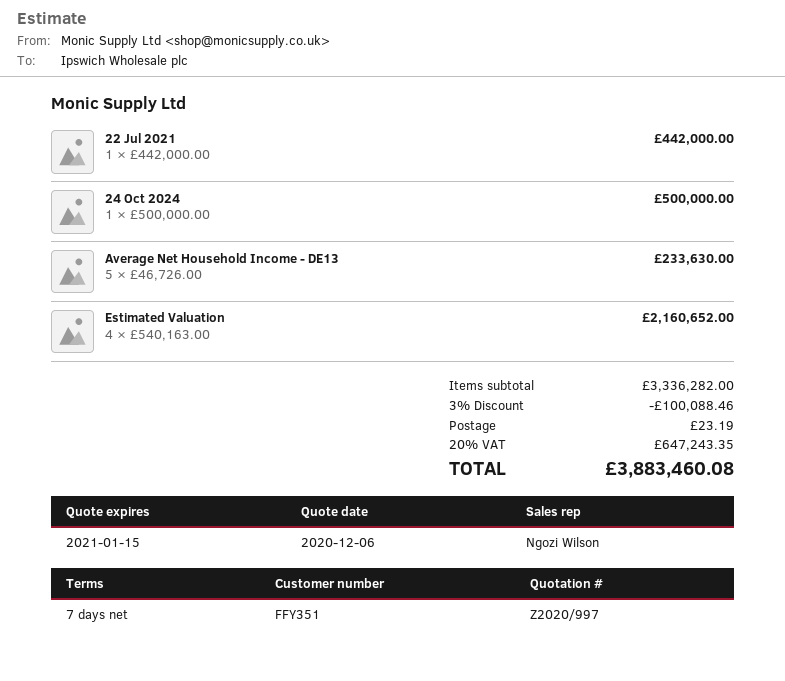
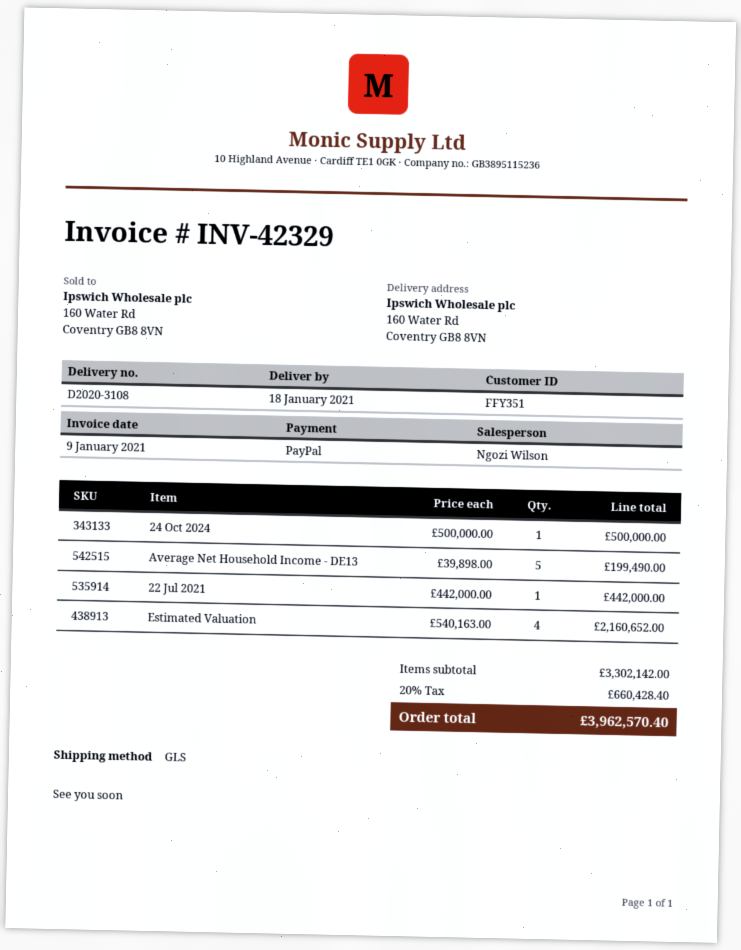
Average Net Household Income - DE13: 5 x 46726.00 = 233630.00 -> 5 x 39898.00 = 199490.00
subtotal: 3336282.00 -> 3302142.00
discount: 3% = 100088.46 -> none
shipping: 23.19 -> none
tax: 20% = 647243.35 -> 20% = 660428.40
total: 3883460.08 -> 3962570.40

